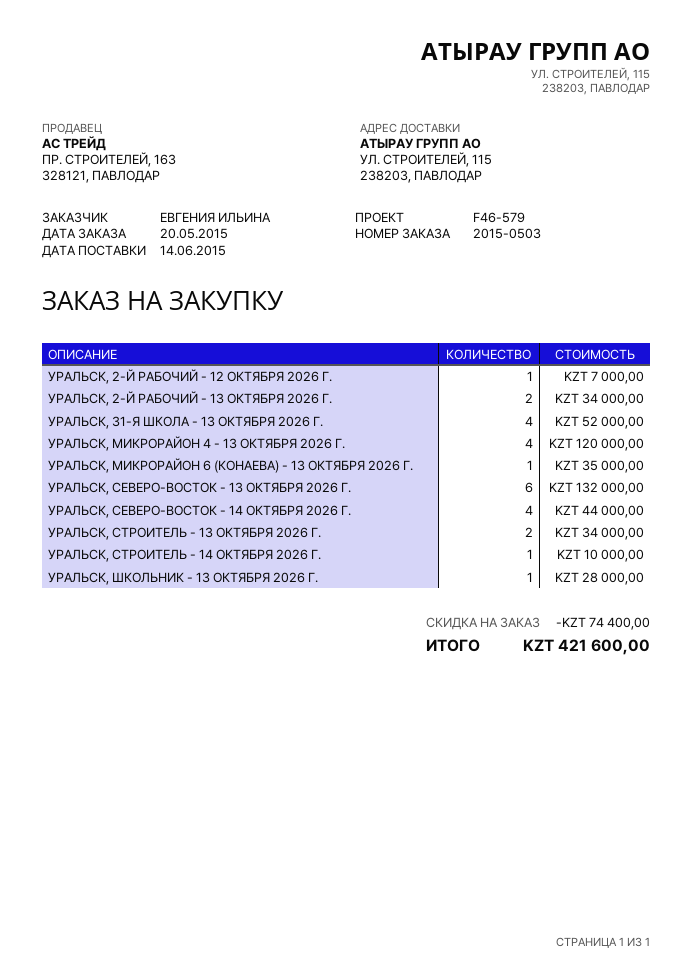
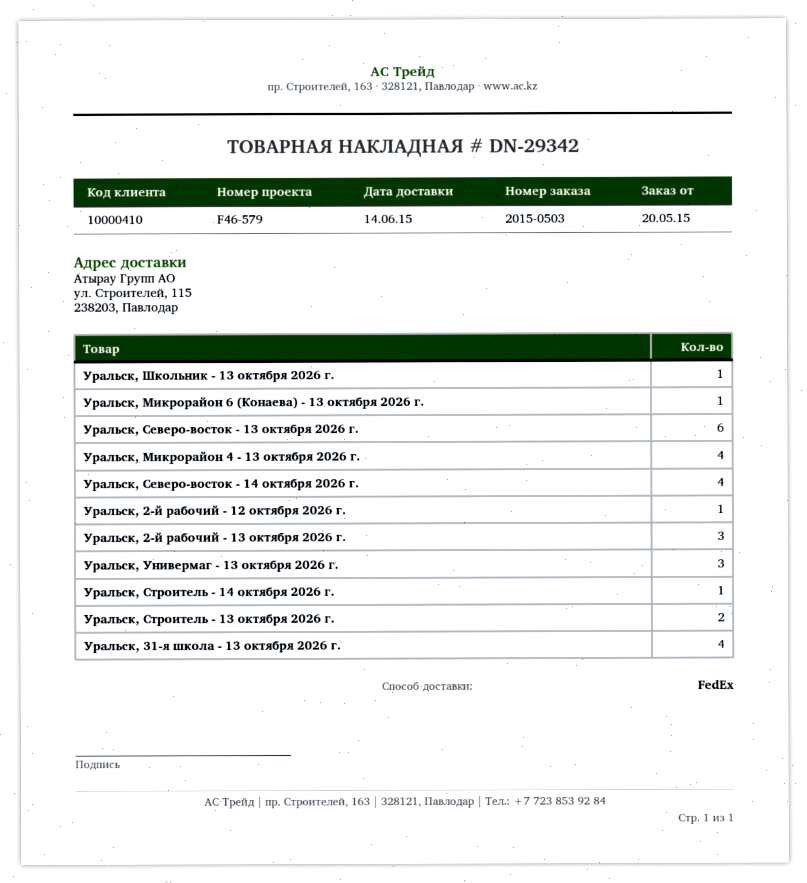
УРАЛЬСК, 2-Й РАБОЧИЙ - 13 ОКТЯБРЯ 2026 Г.: 2 -> 3
Уральск, Универмаг - 13 октября 2026 г.: none -> 3

